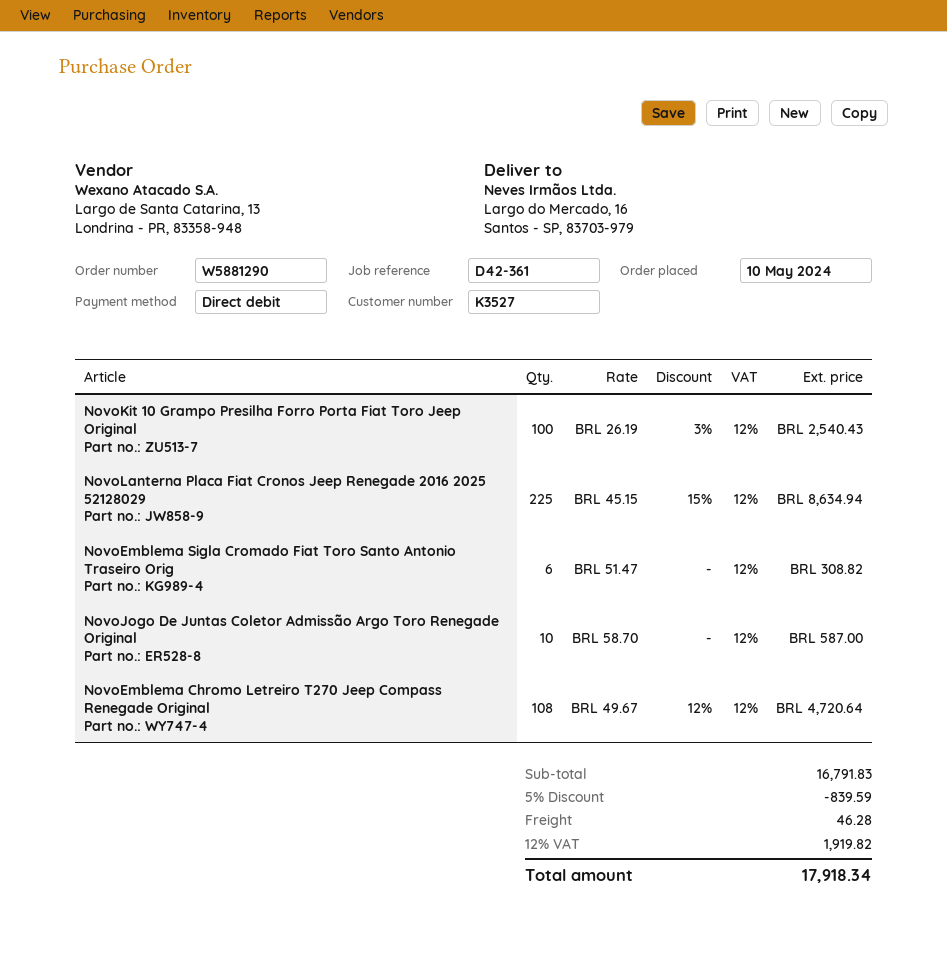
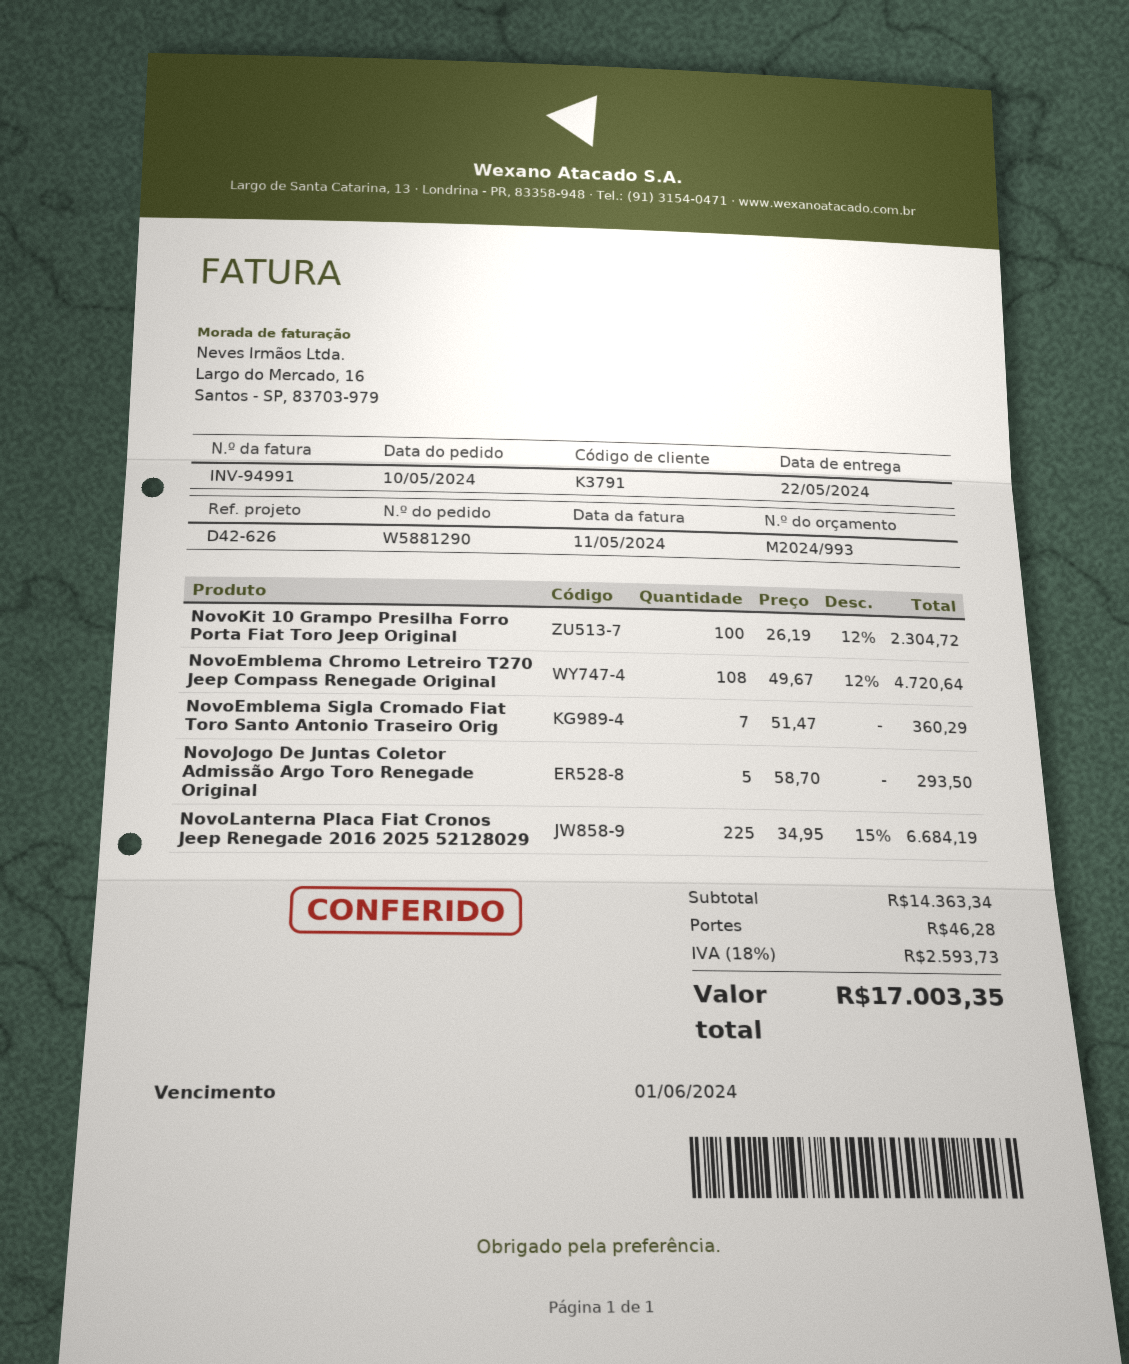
customer number: K3527 -> K3791
reference: D42-361 -> D42-626
NovoKit 10 Grampo Presilha Forro Porta Fiat Toro Jeep Original: 100 x 26.19 - 3% = 2540.43 -> 100 x 26.19 - 12% = 2304.72
NovoLanterna Placa Fiat Cronos Jeep Renegade 2016 2025 52128029: 225 x 45.15 - 15% = 8634.94 -> 225 x 34.95 - 15% = 6684.19
NovoEmblema Sigla Cromado Fiat Toro Santo Antonio Traseiro Orig: 6 x 51.47 = 308.82 -> 7 x 51.47 = 360.29
NovoJogo De Juntas Coletor Admissão Argo Toro Renegade Original: 10 x 58.70 = 587.00 -> 5 x 58.70 = 293.50
subtotal: 16791.83 -> 14363.34
discount: 5% = 839.59 -> none
tax: 12% = 1919.82 -> 18% = 2593.73
total: 17918.34 -> 17003.35

